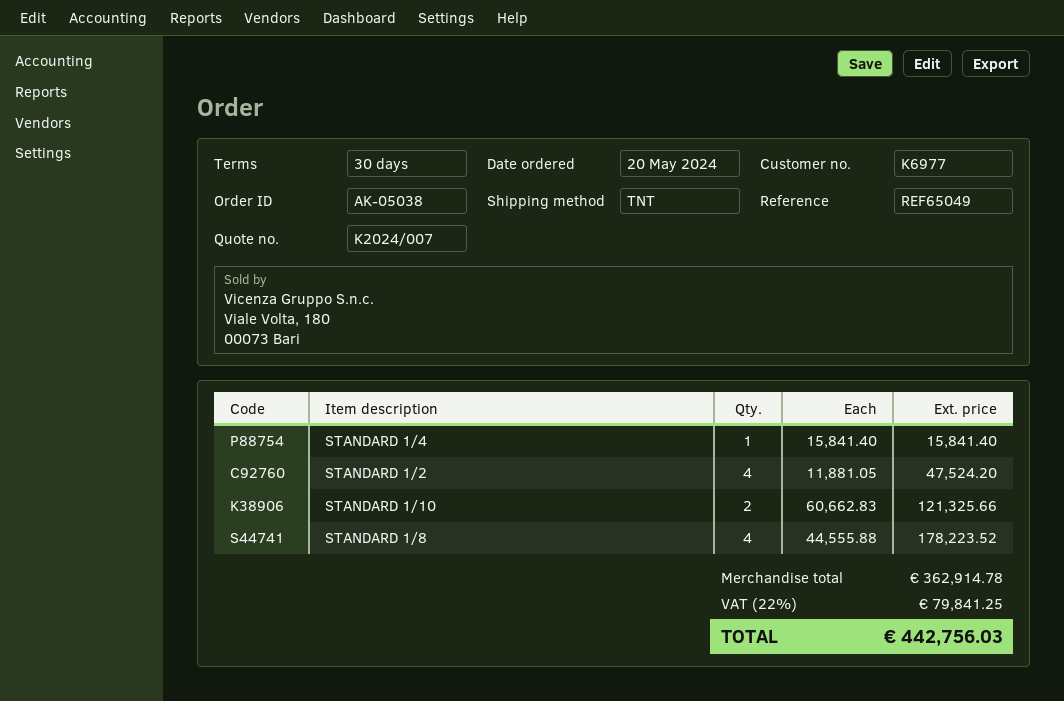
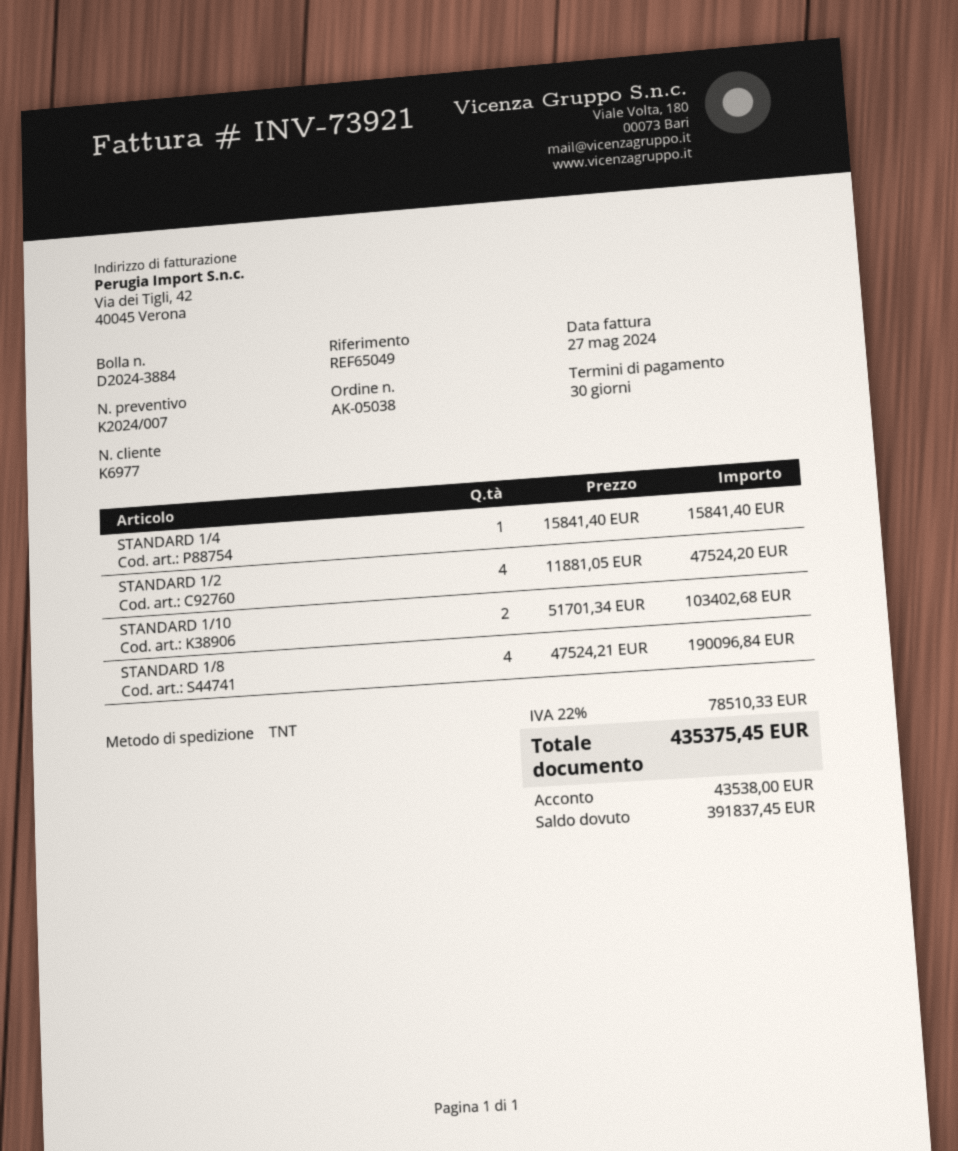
STANDARD 1/10: 2 x 60662.83 = 121325.66 -> 2 x 51701.34 = 103402.68
STANDARD 1/8: 4 x 44555.88 = 178223.52 -> 4 x 47524.21 = 190096.84
tax: 22% = 79841.25 -> 22% = 78510.33
total: 442756.03 -> 435375.45

